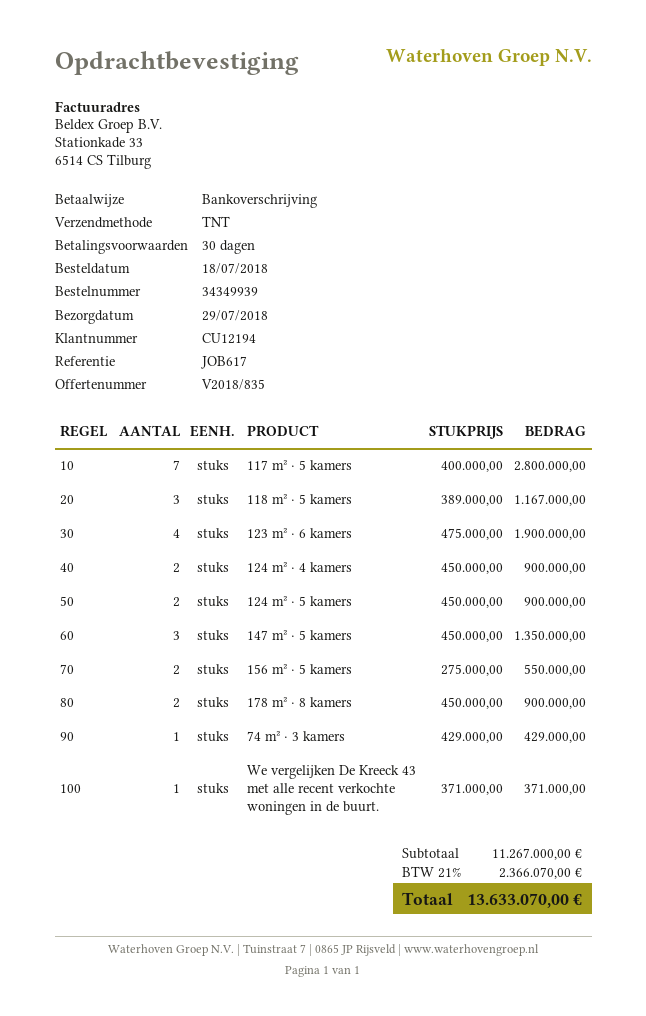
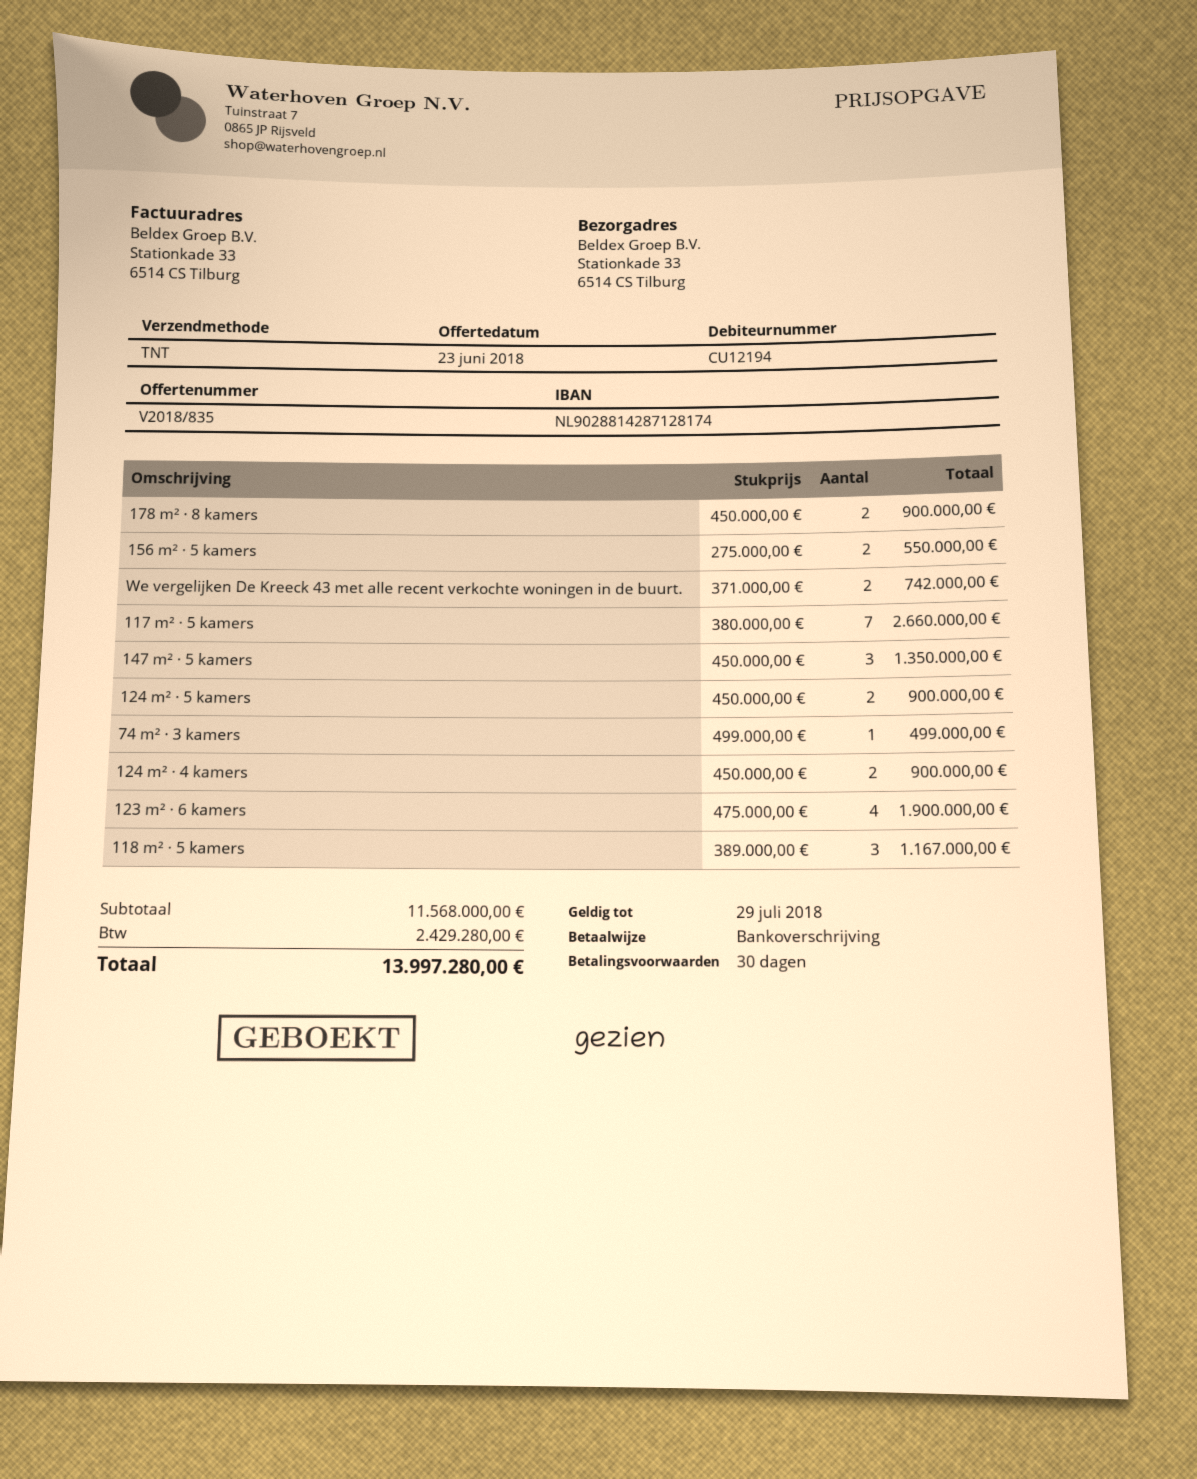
117 m² · 5 kamers: 7 x 400000.00 = 2800000.00 -> 7 x 380000.00 = 2660000.00
74 m² · 3 kamers: 1 x 429000.00 = 429000.00 -> 1 x 499000.00 = 499000.00
We vergelijken De Kreeck 43 met alle recent verkochte woningen in de buurt.: 1 x 371000.00 = 371000.00 -> 2 x 371000.00 = 742000.00
subtotal: 11267000.00 -> 11568000.00
tax: 2366070.00 -> 2429280.00
total: 13633070.00 -> 13997280.00

